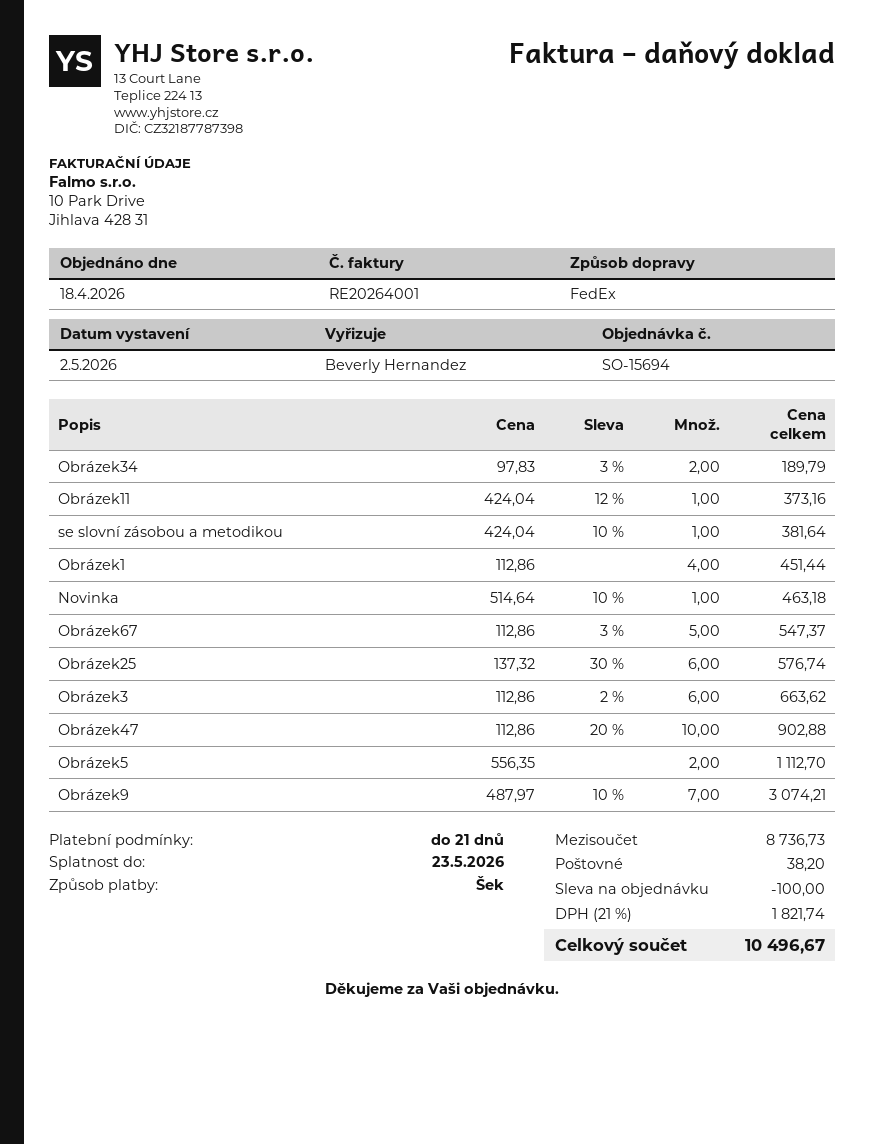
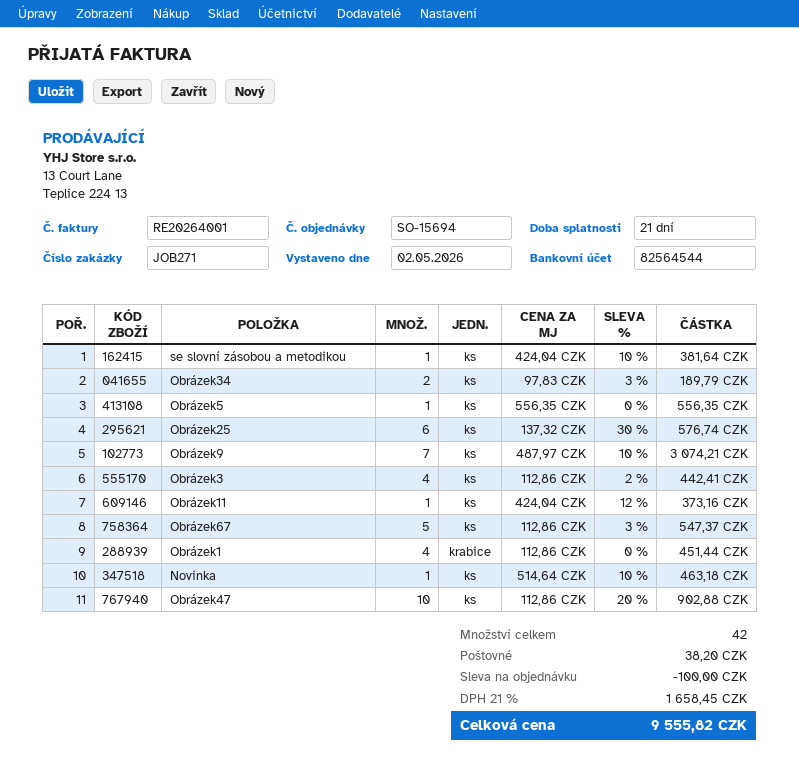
Obrázek3: 6 x 112.86 - 2% = 663.62 -> 4 x 112.86 - 2% = 442.41
Obrázek5: 2 x 556.35 = 1112.70 -> 1 x 556.35 = 556.35
tax: 21% = 1821.74 -> 21% = 1658.45
total: 10496.67 -> 9555.82

